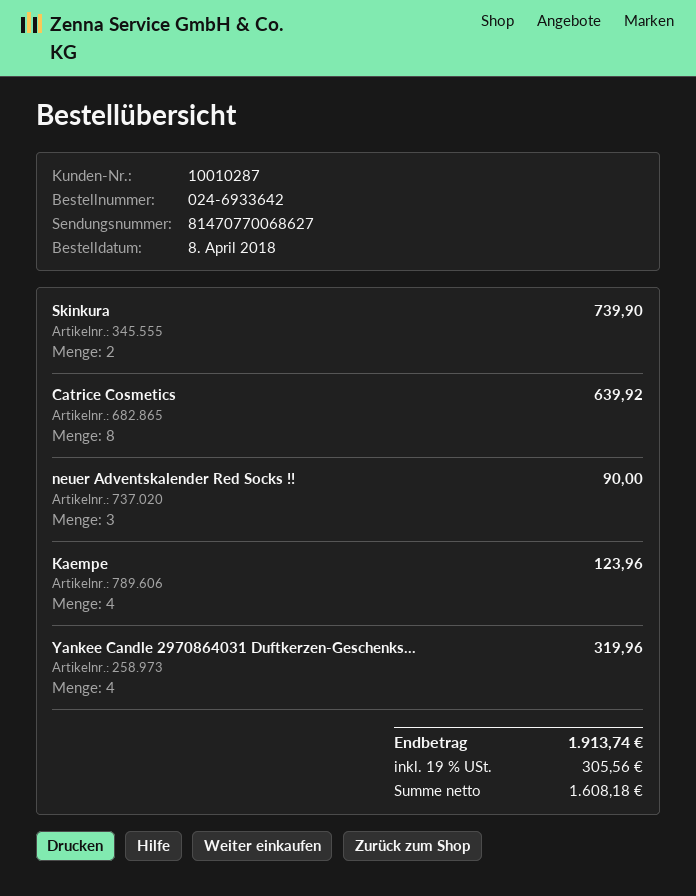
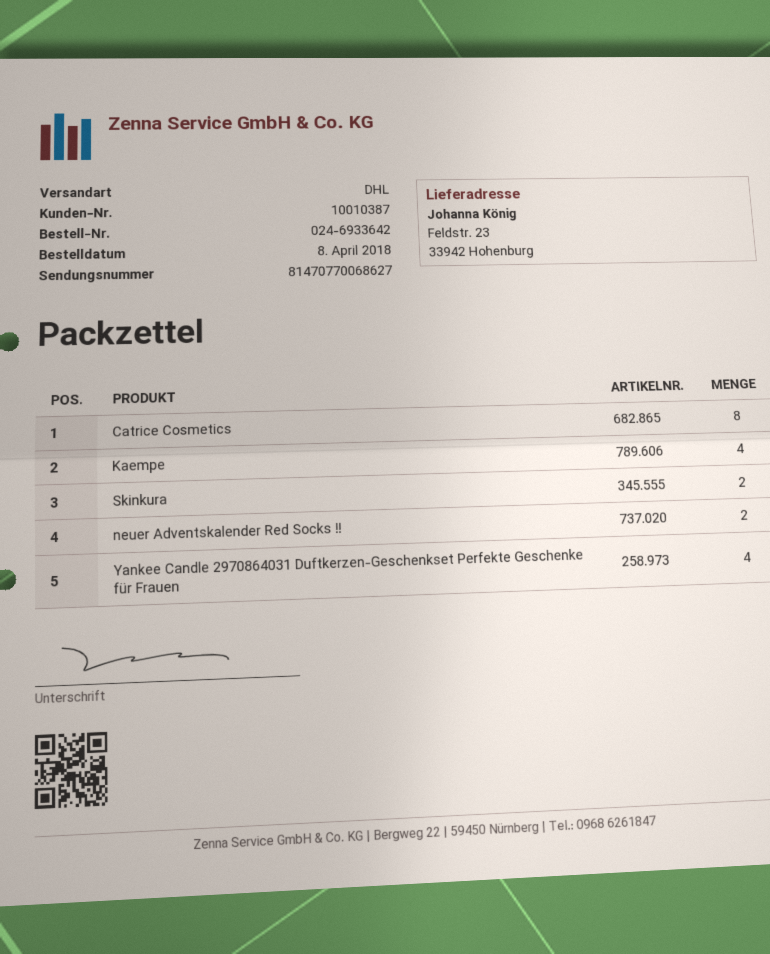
customer number: 10010287 -> 10010387
neuer Adventskalender Red Socks !!: 3 -> 2

